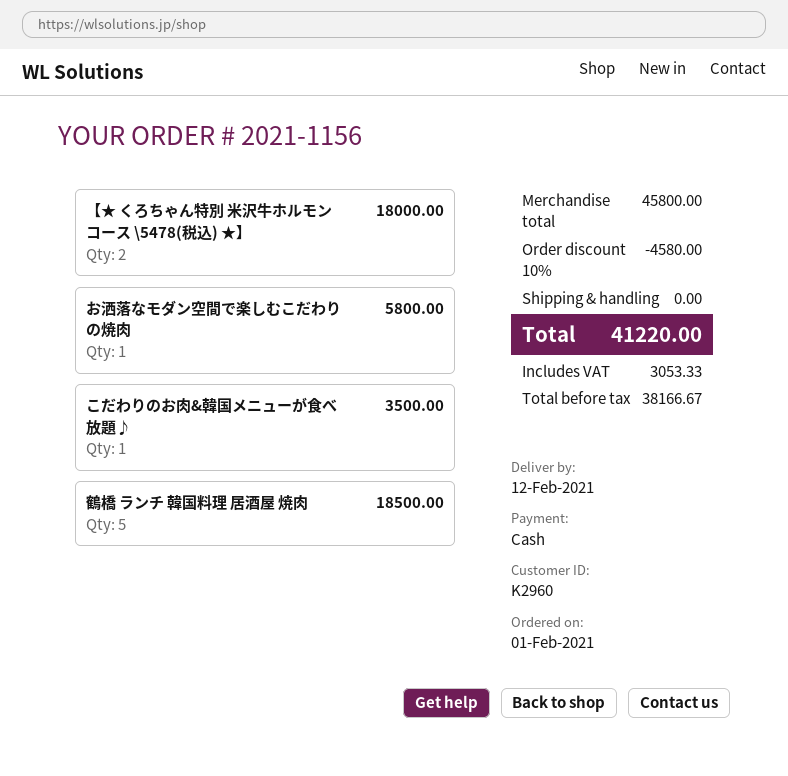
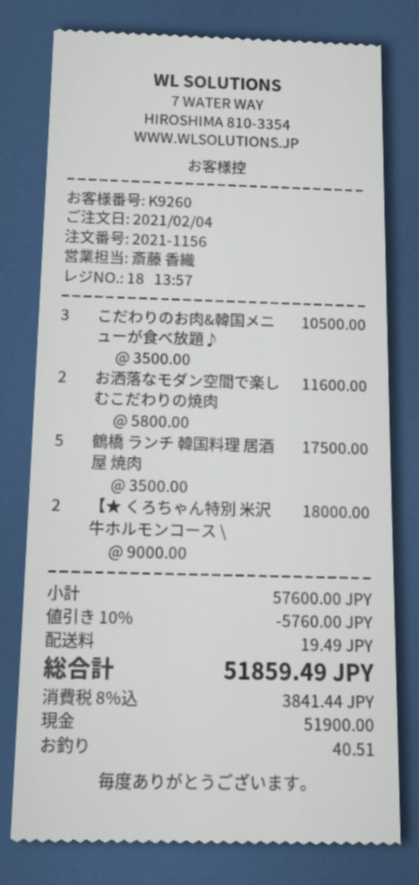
order date: 2021-02-01 -> 2021-02-04
customer number: K2960 -> K9260
お洒落なモダン空間で楽しむこだわりの焼肉: 1 for 5800.00 -> 2 for 11600.00
こだわりのお肉&韓国メニューが食べ放題♪: 1 for 3500.00 -> 3 for 10500.00
鶴橋 ランチ 韓国料理 居酒屋 焼肉: 5 for 18500.00 -> 5 for 17500.00
subtotal: 45800.00 -> 57600.00
discount: 10% = 4580.00 -> 10% = 5760.00
shipping: 0.00 -> 19.49
tax: 3053.33 -> 3841.44
total: 41220.00 -> 51859.49

